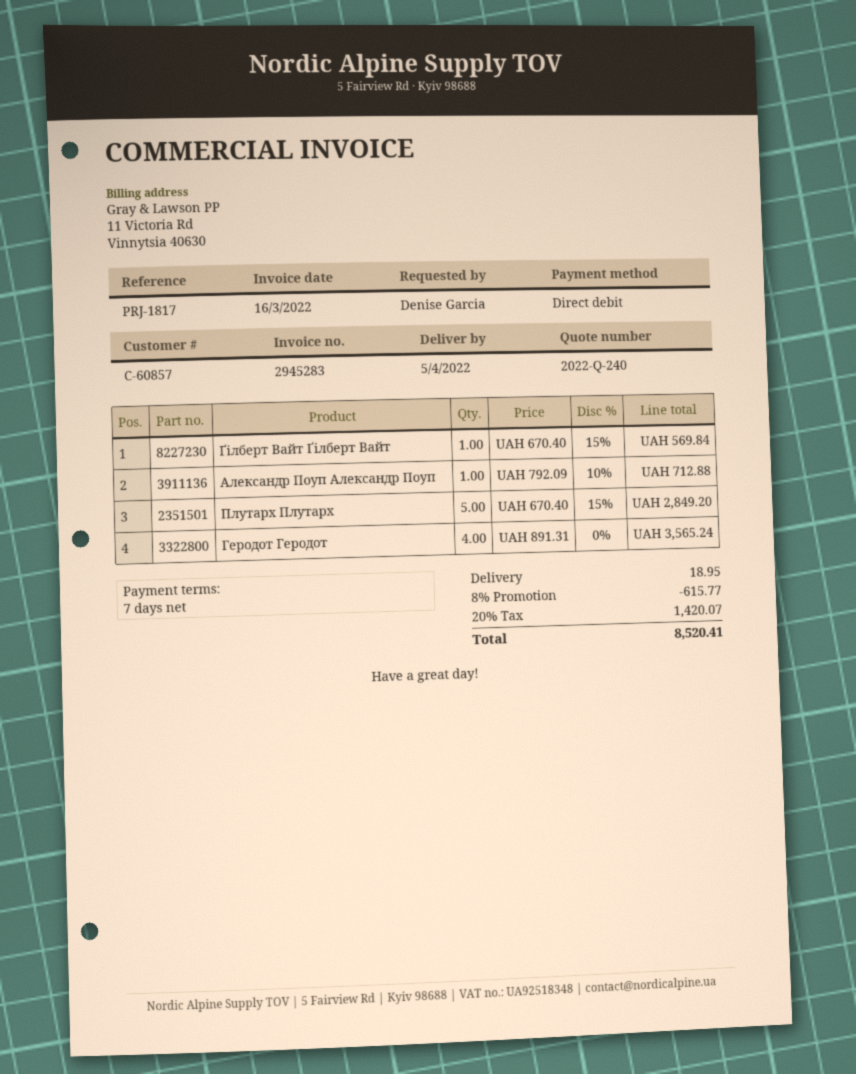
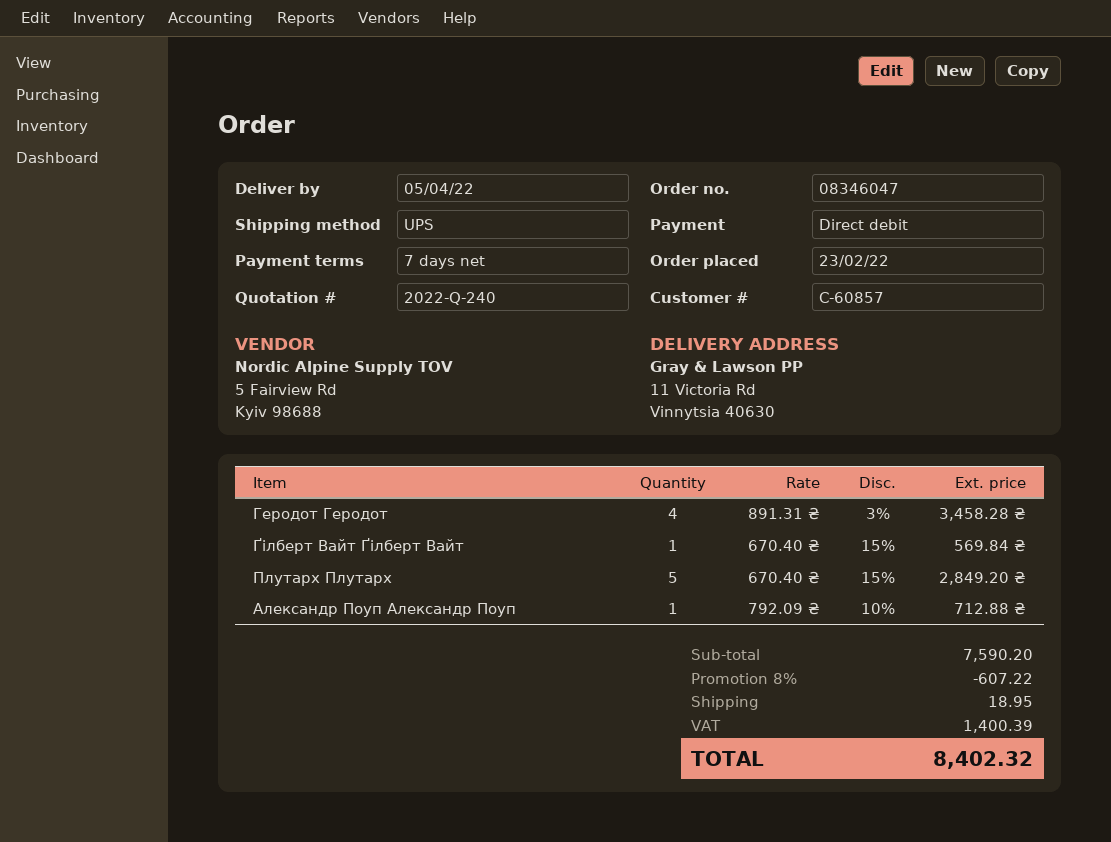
Геродот Геродот: 4 x 891.31 = 3565.24 -> 4 x 891.31 - 3% = 3458.28
discount: 8% = 615.77 -> 8% = 607.22
tax: 1420.07 -> 1400.39
total: 8520.41 -> 8402.32

